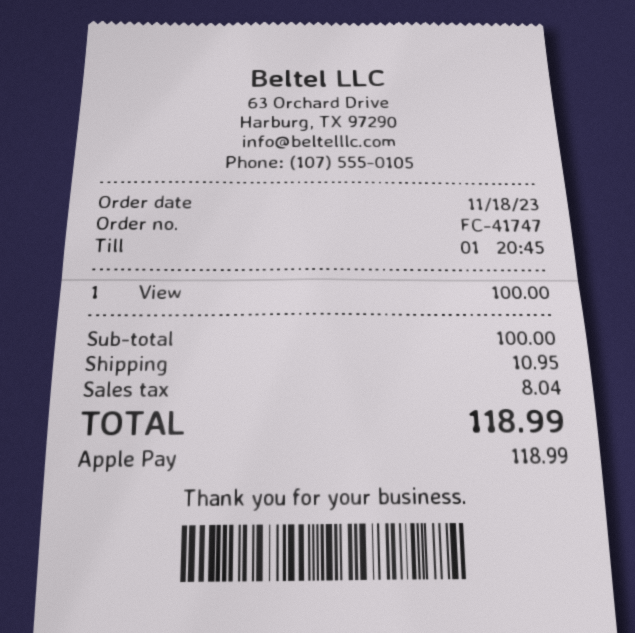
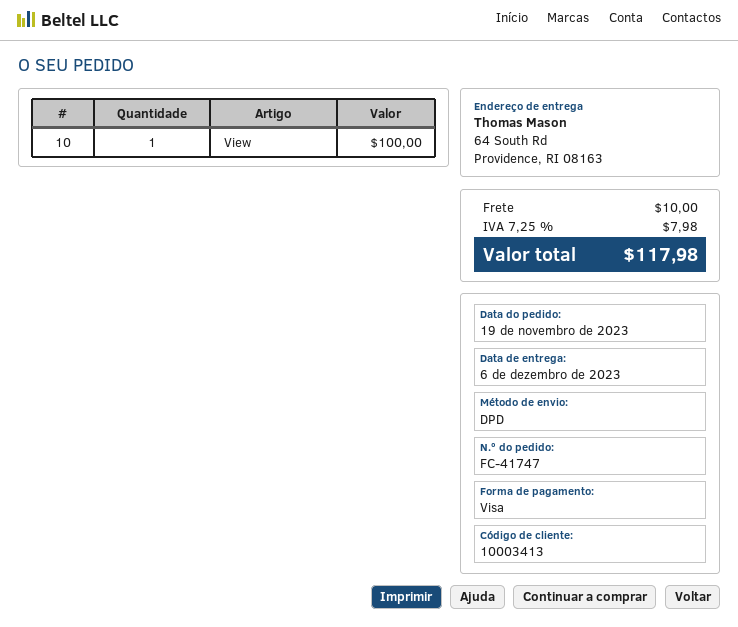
order date: 2023-11-18 -> 2023-11-19
payment method: Apple Pay -> Visa
shipping: 10.95 -> 10.00
tax: 8.04 -> 7.98
total: 118.99 -> 117.98

